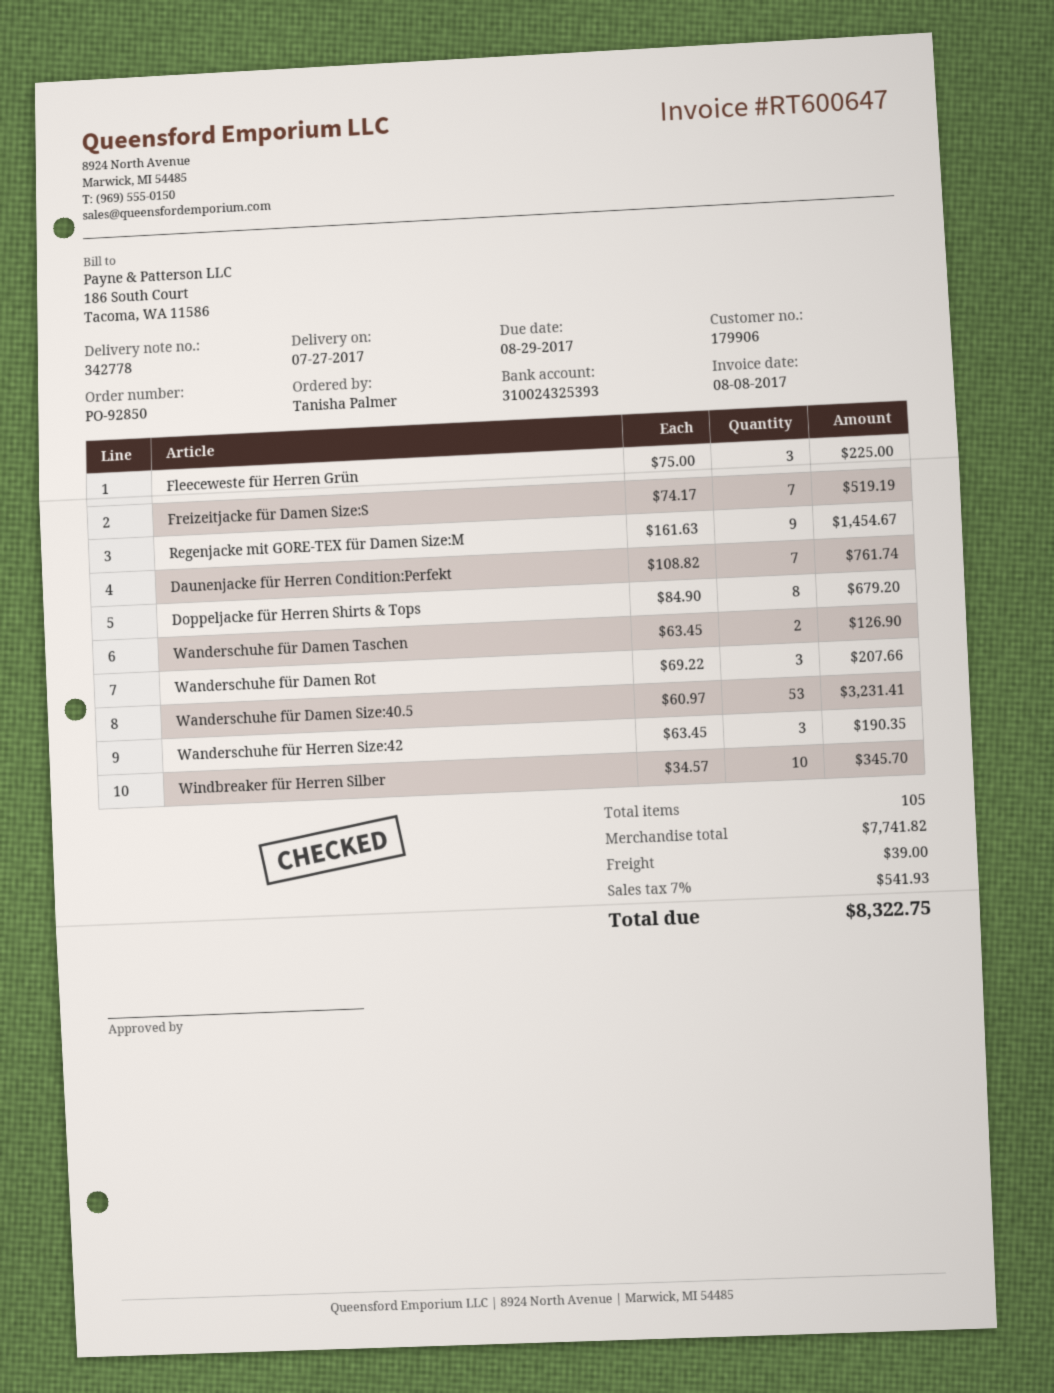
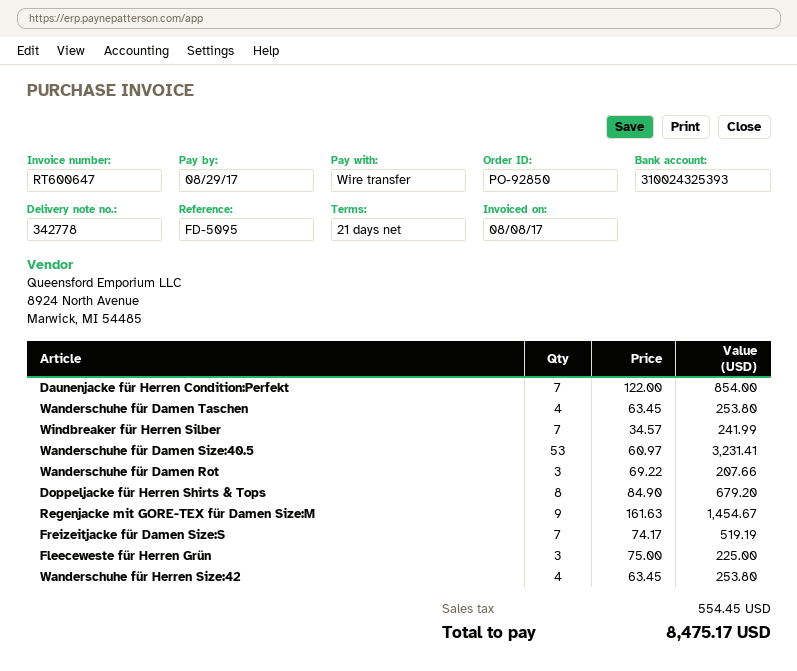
Daunenjacke für Herren Condition:Perfekt: 7 x 108.82 = 761.74 -> 7 x 122.00 = 854.00
Wanderschuhe für Damen Taschen: 2 x 63.45 = 126.90 -> 4 x 63.45 = 253.80
Wanderschuhe für Herren Size:42: 3 x 63.45 = 190.35 -> 4 x 63.45 = 253.80
Windbreaker für Herren Silber: 10 x 34.57 = 345.70 -> 7 x 34.57 = 241.99
shipping: 39.00 -> none
tax: 541.93 -> 554.45
total: 8322.75 -> 8475.17

